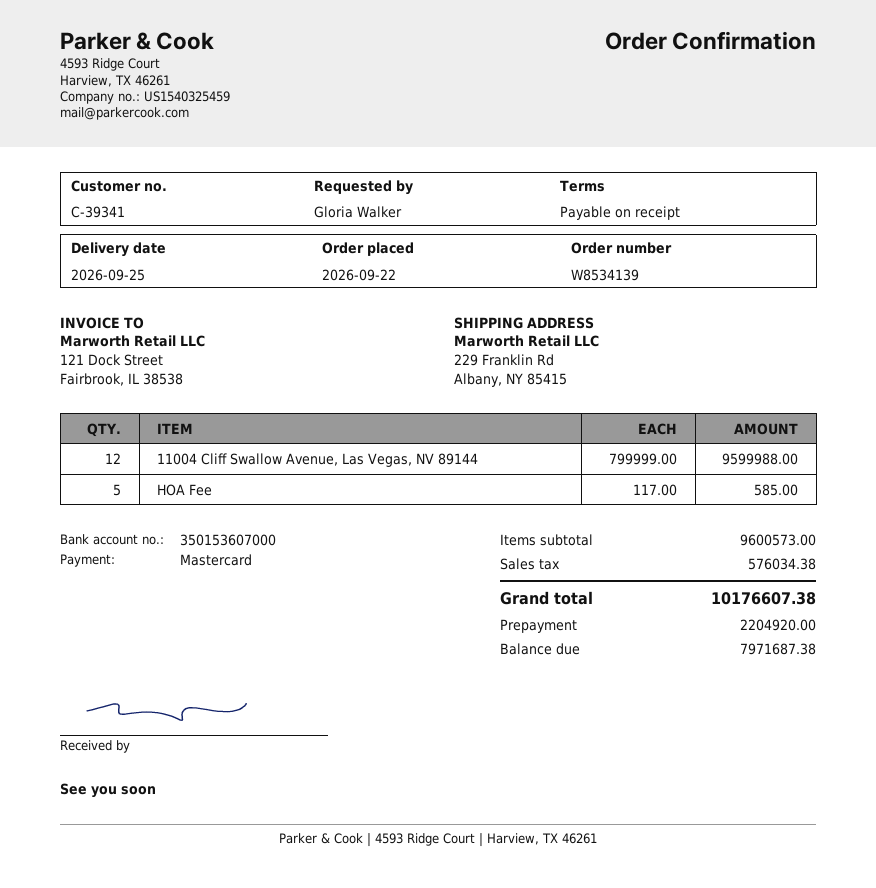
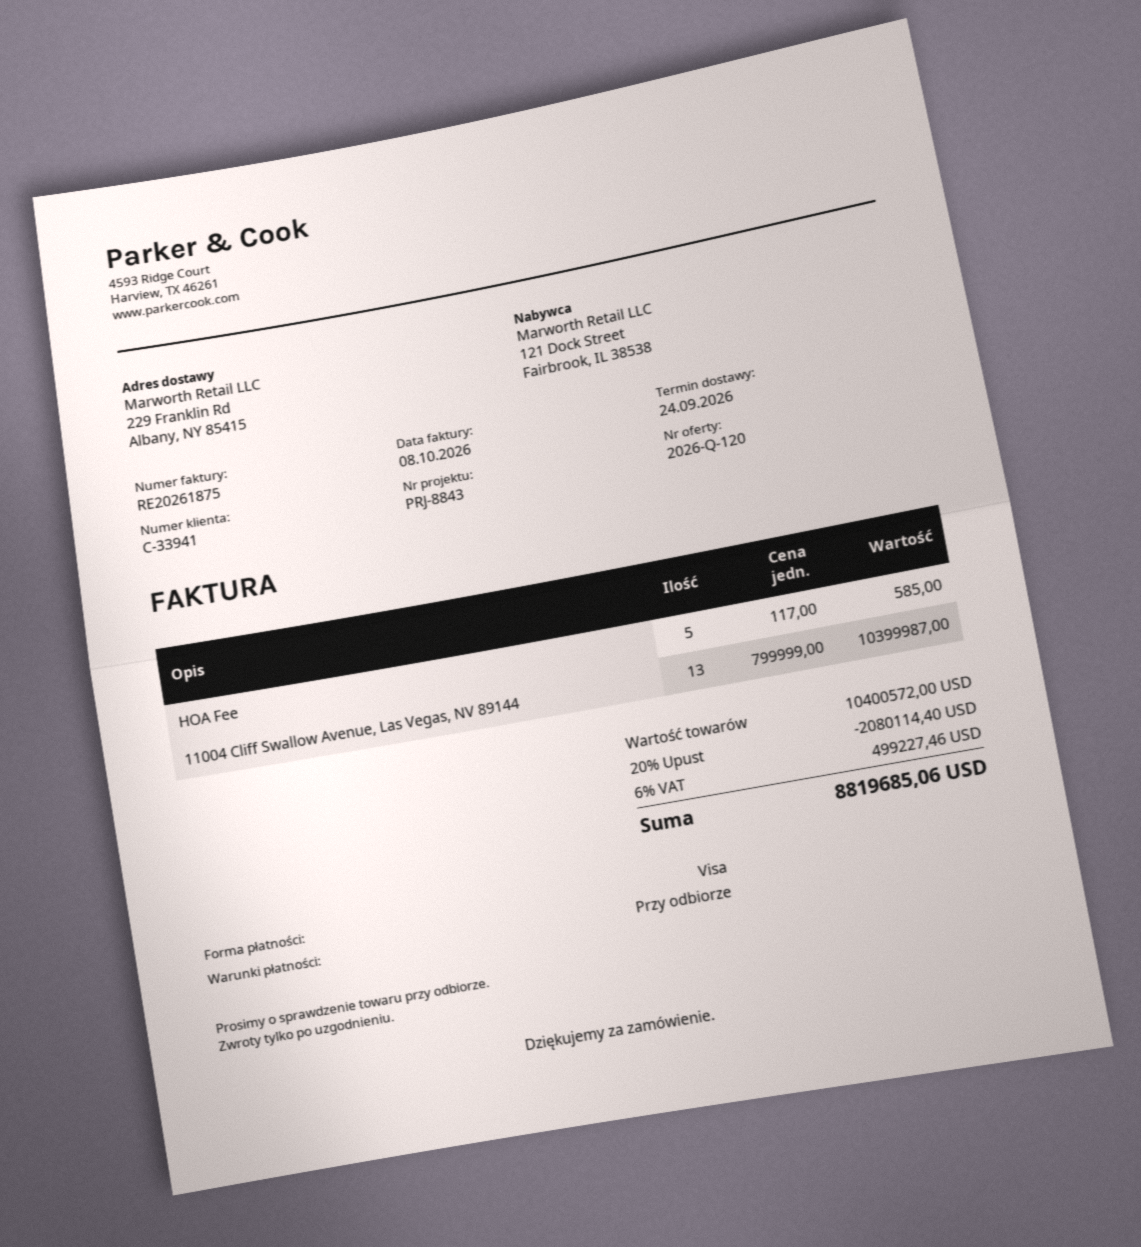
delivery date: 2026-09-25 -> 2026-09-24
customer number: C-39341 -> C-33941
payment method: Mastercard -> Visa
11004 Cliff Swallow Avenue, Las Vegas, NV 89144: 12 x 799999.00 = 9599988.00 -> 13 x 799999.00 = 10399987.00
subtotal: 9600573.00 -> 10400572.00
discount: none -> 20% = 2080114.40
tax: 576034.38 -> 499227.46
total: 10176607.38 -> 8819685.06

